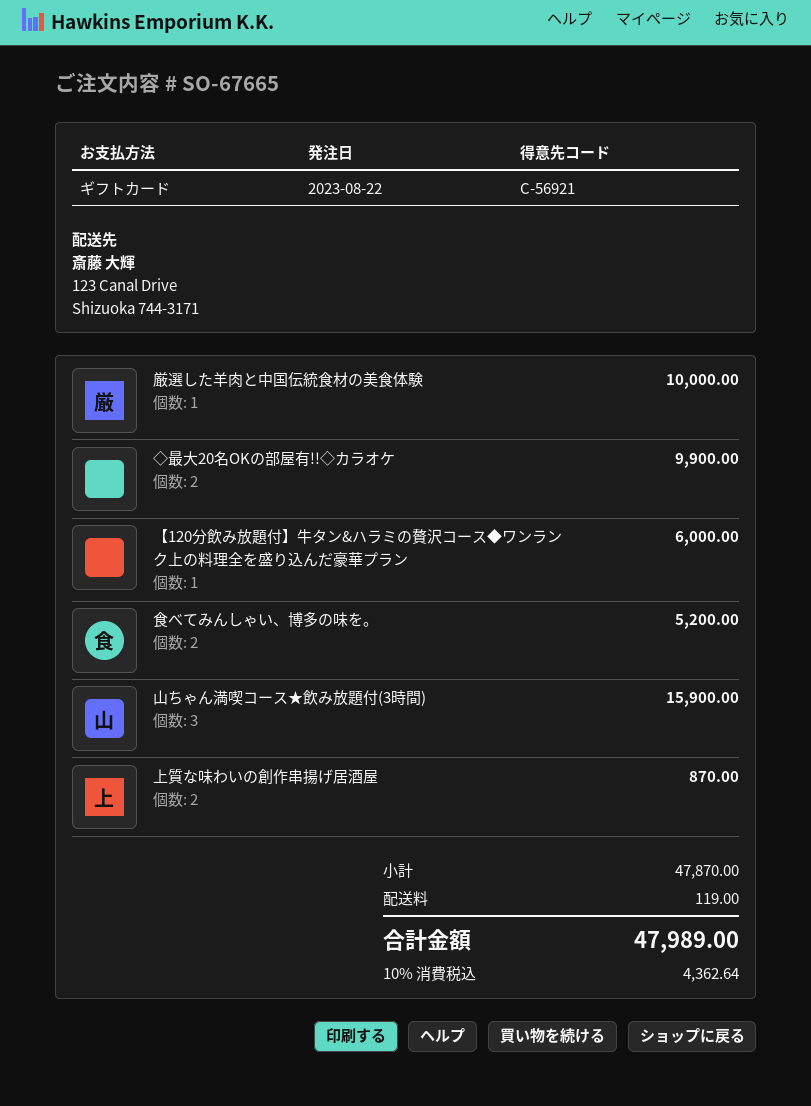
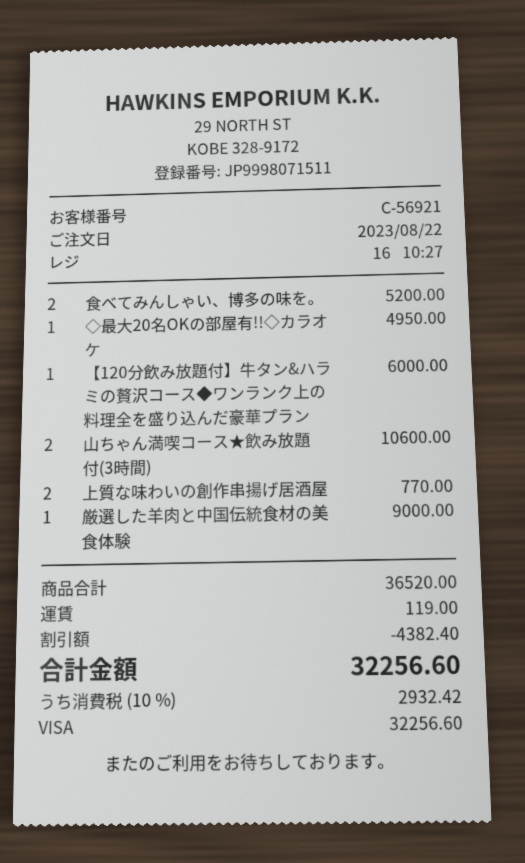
payment method: gift card -> Visa
厳選した羊肉と中国伝統食材の美食体験: 1 for 10000.00 -> 1 for 9000.00
◇最大20名OKの部屋有!!◇カラオケ: 2 for 9900.00 -> 1 for 4950.00
山ちゃん満喫コース★飲み放題付(3時間): 3 for 15900.00 -> 2 for 10600.00
上質な味わいの創作串揚げ居酒屋: 2 for 870.00 -> 2 for 770.00
subtotal: 47870.00 -> 36520.00
discount: none -> 4382.40
tax: 10% = 4362.64 -> 10% = 2932.42
total: 47989.00 -> 32256.60

